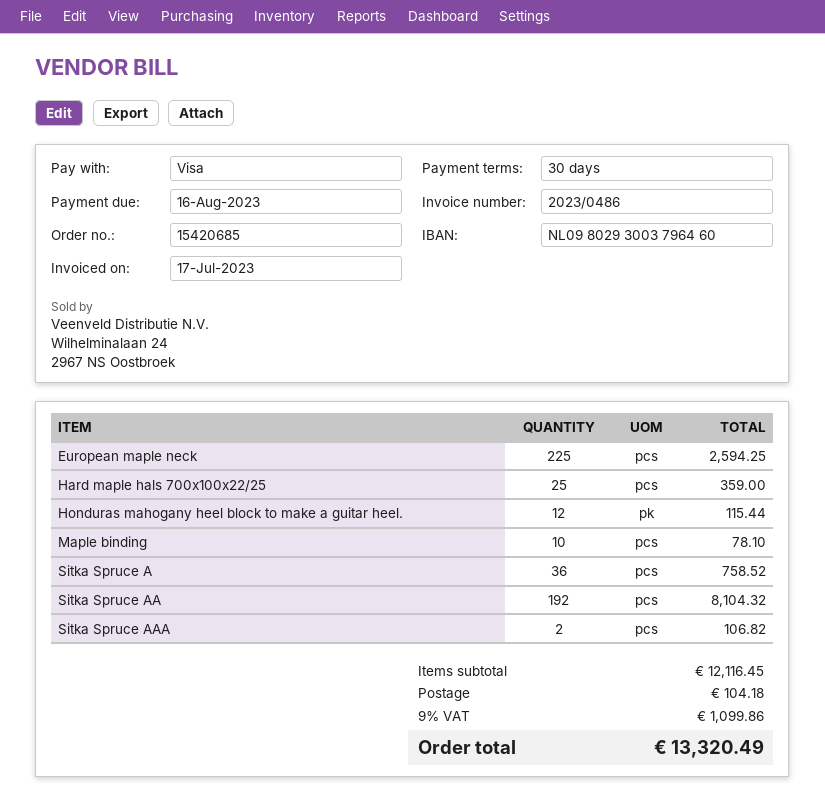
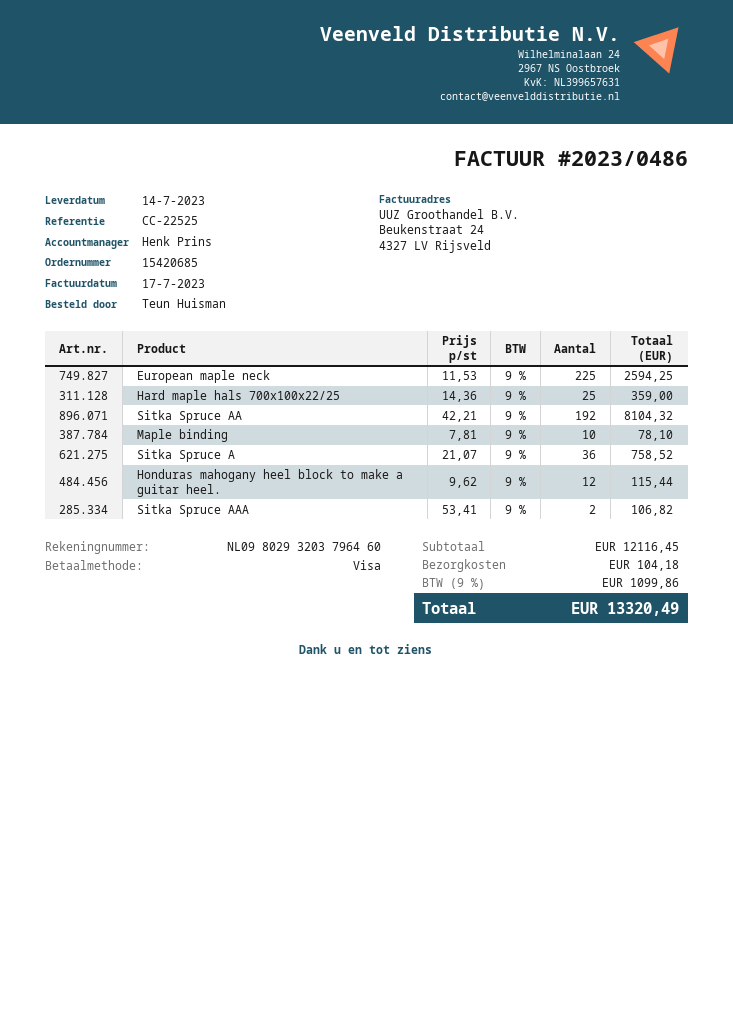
bank account: NL0980293003796460 -> NL0980293203796460

